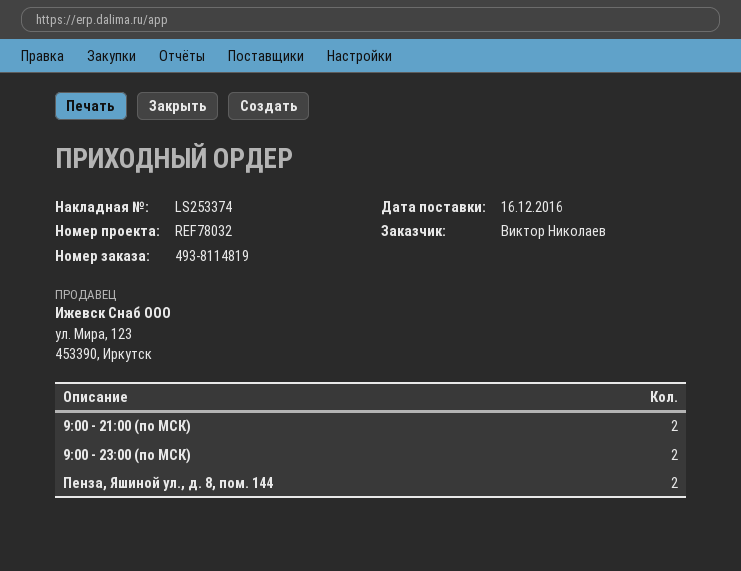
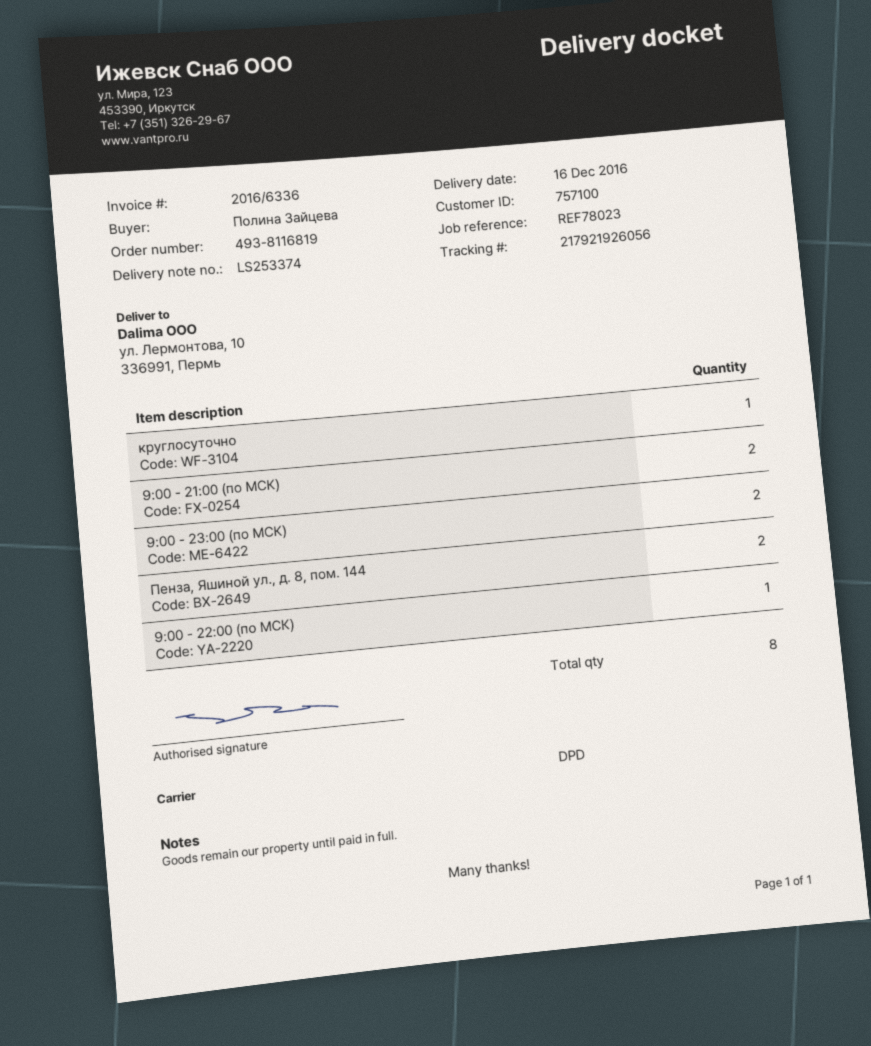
order number: 493-8114819 -> 493-8116819
reference: REF78032 -> REF78023
ordered by: Виктор Николаев -> Полина Зайцева
круглосуточно: none -> 1
9:00 - 22:00 (по МСК): none -> 1

